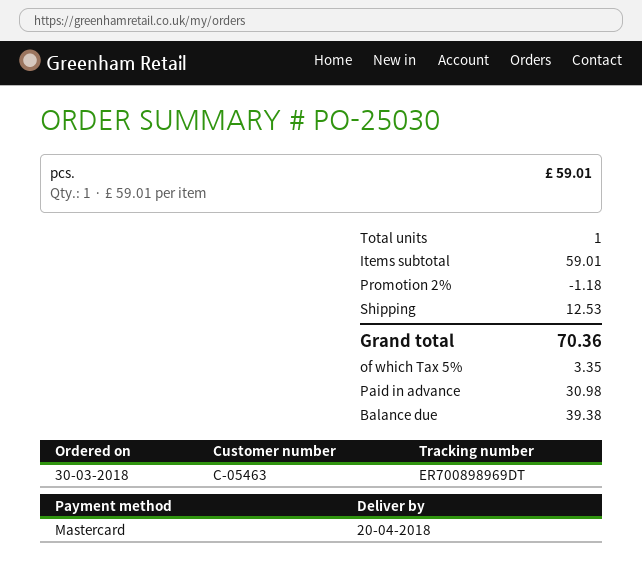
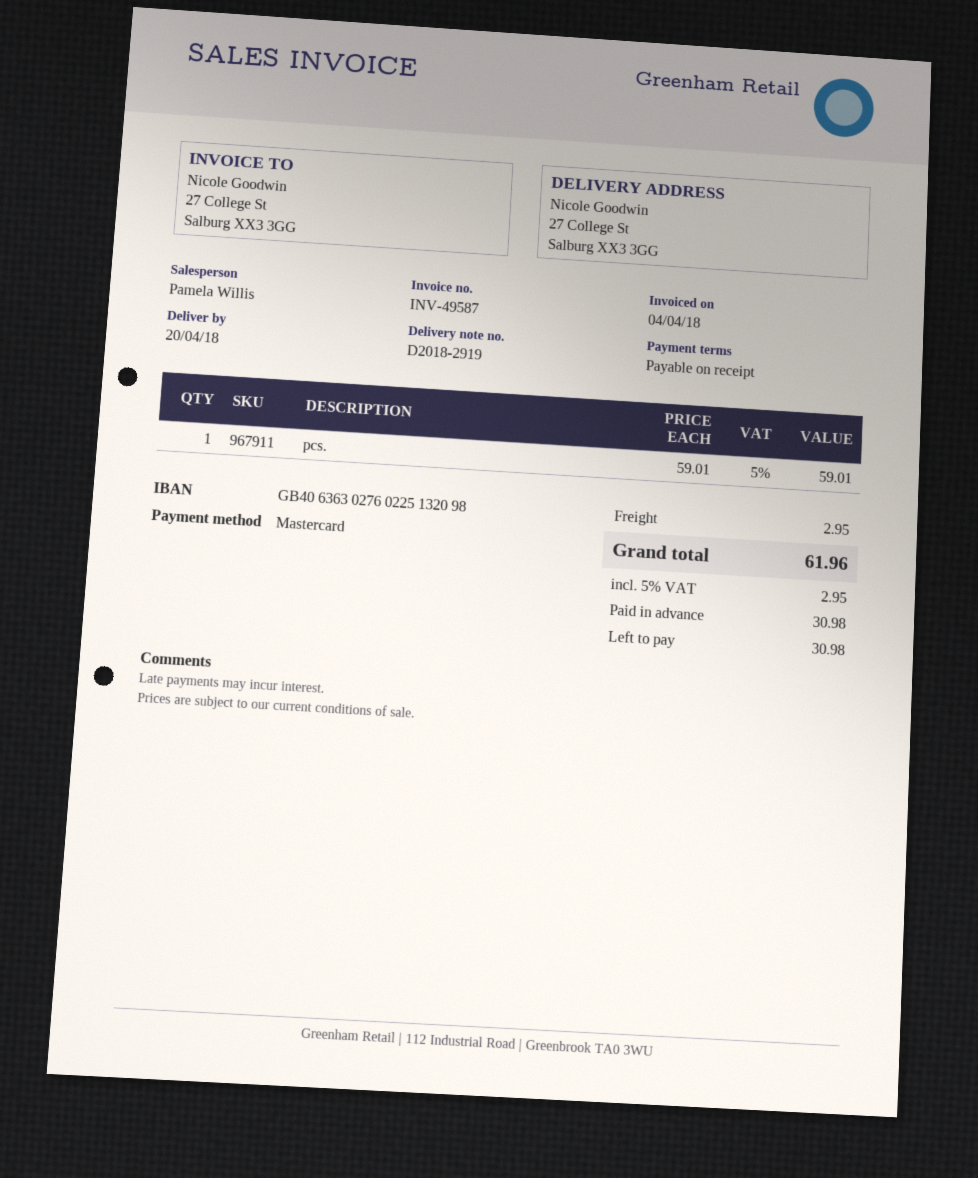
discount: 2% = 1.18 -> none
shipping: 12.53 -> 2.95
tax: 5% = 3.35 -> 5% = 2.95
total: 70.36 -> 61.96
balance: 39.38 -> 30.98

